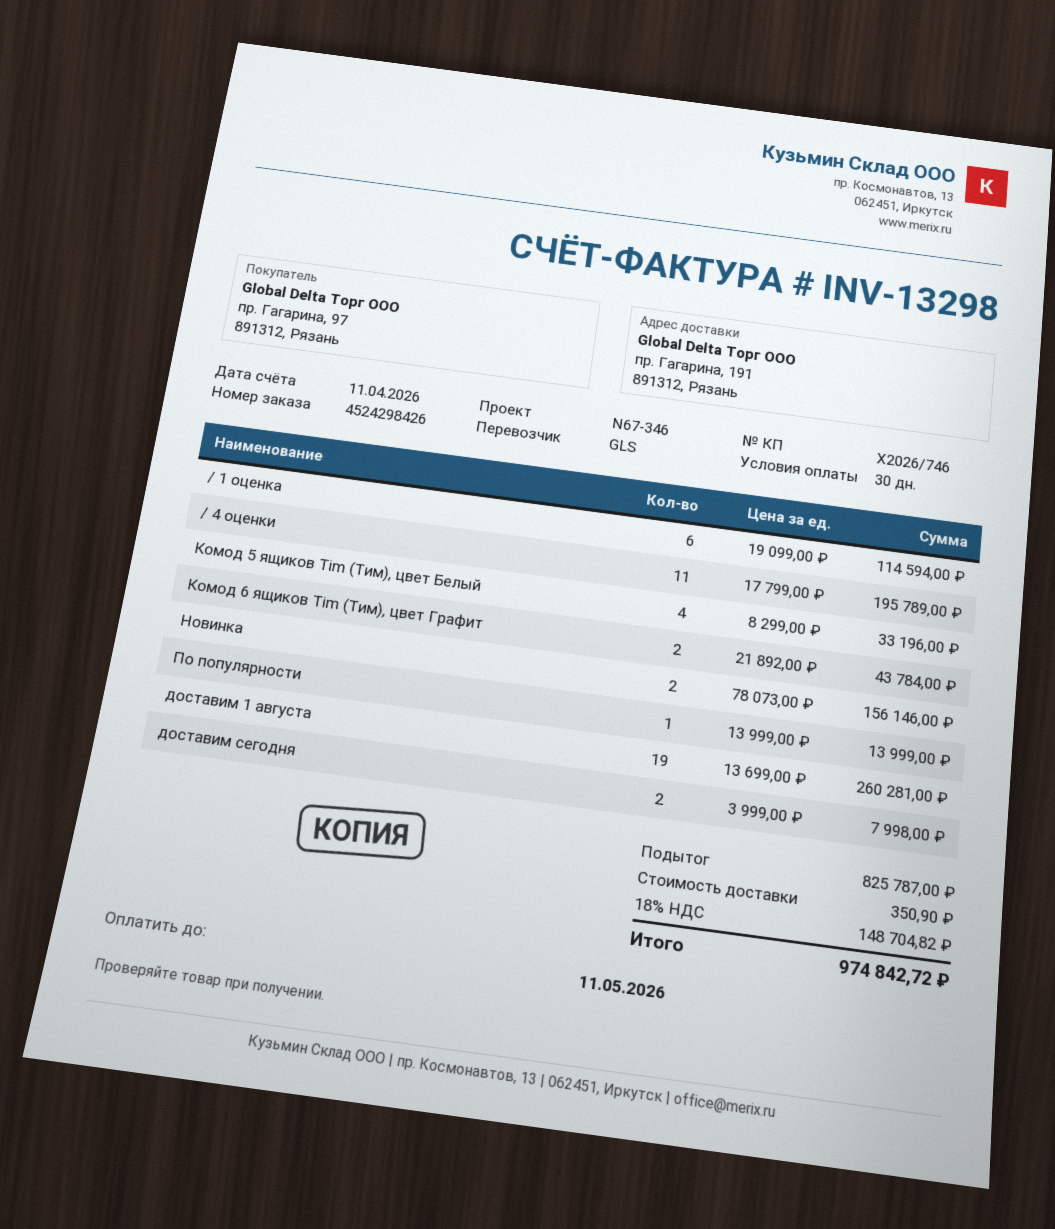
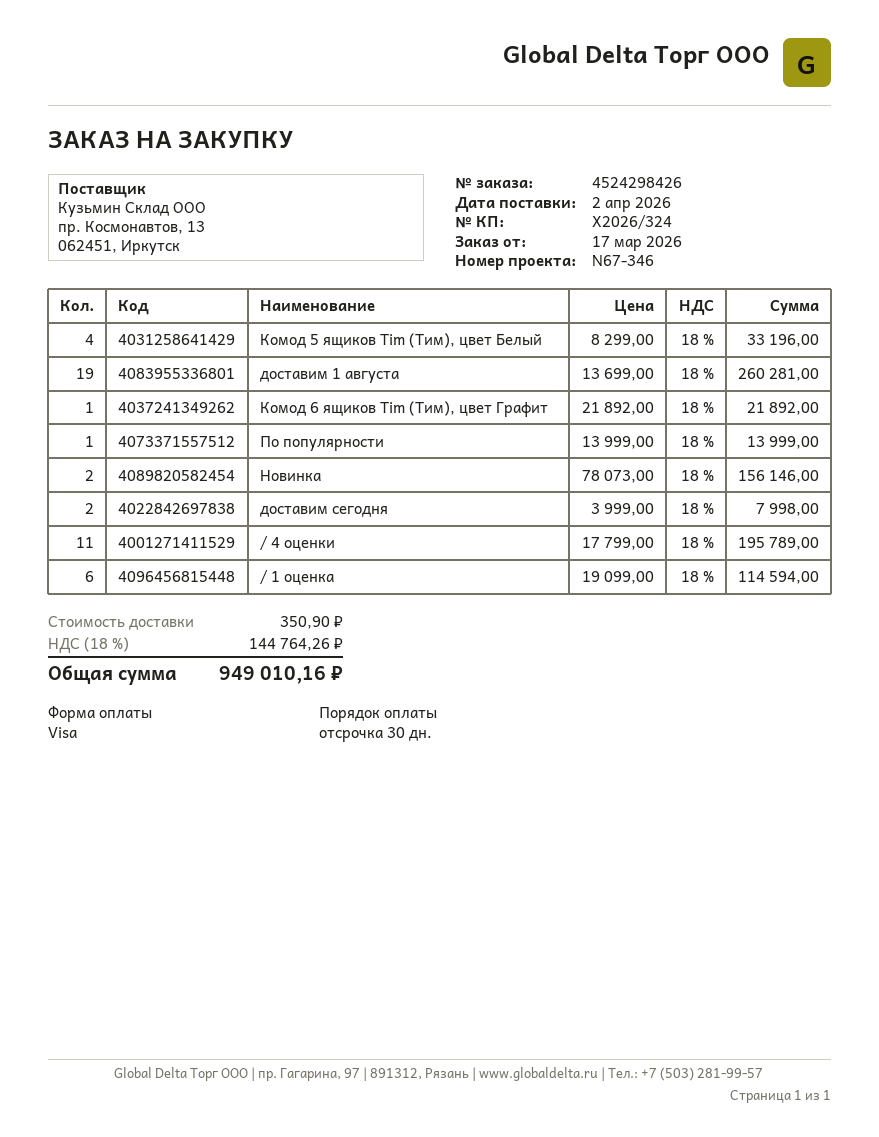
quote number: X2026/746 -> X2026/324
Комод 6 ящиков Tim (Тим), цвет Графит: 2 x 21892.00 = 43784.00 -> 1 x 21892.00 = 21892.00
tax: 18% = 148704.82 -> 18% = 144764.26
total: 974842.72 -> 949010.16

